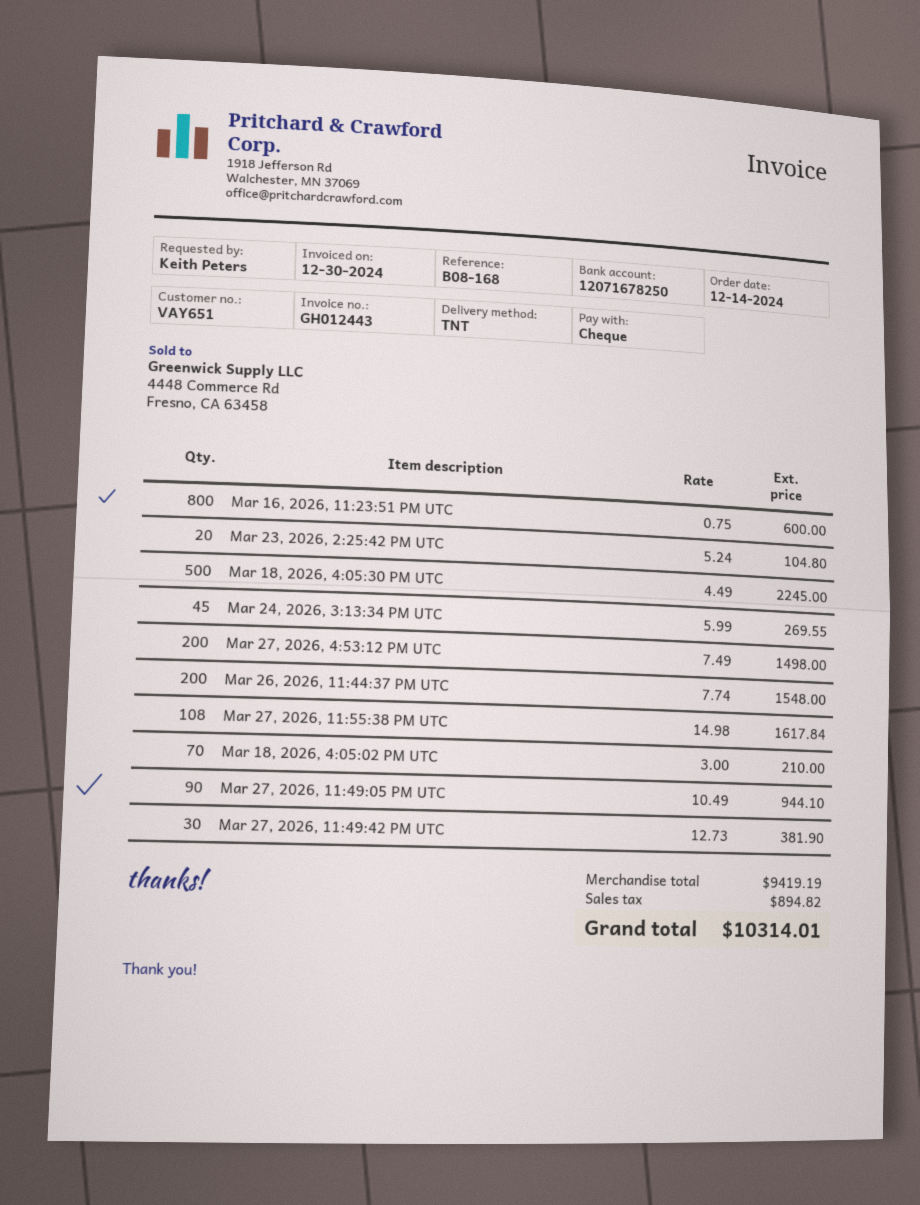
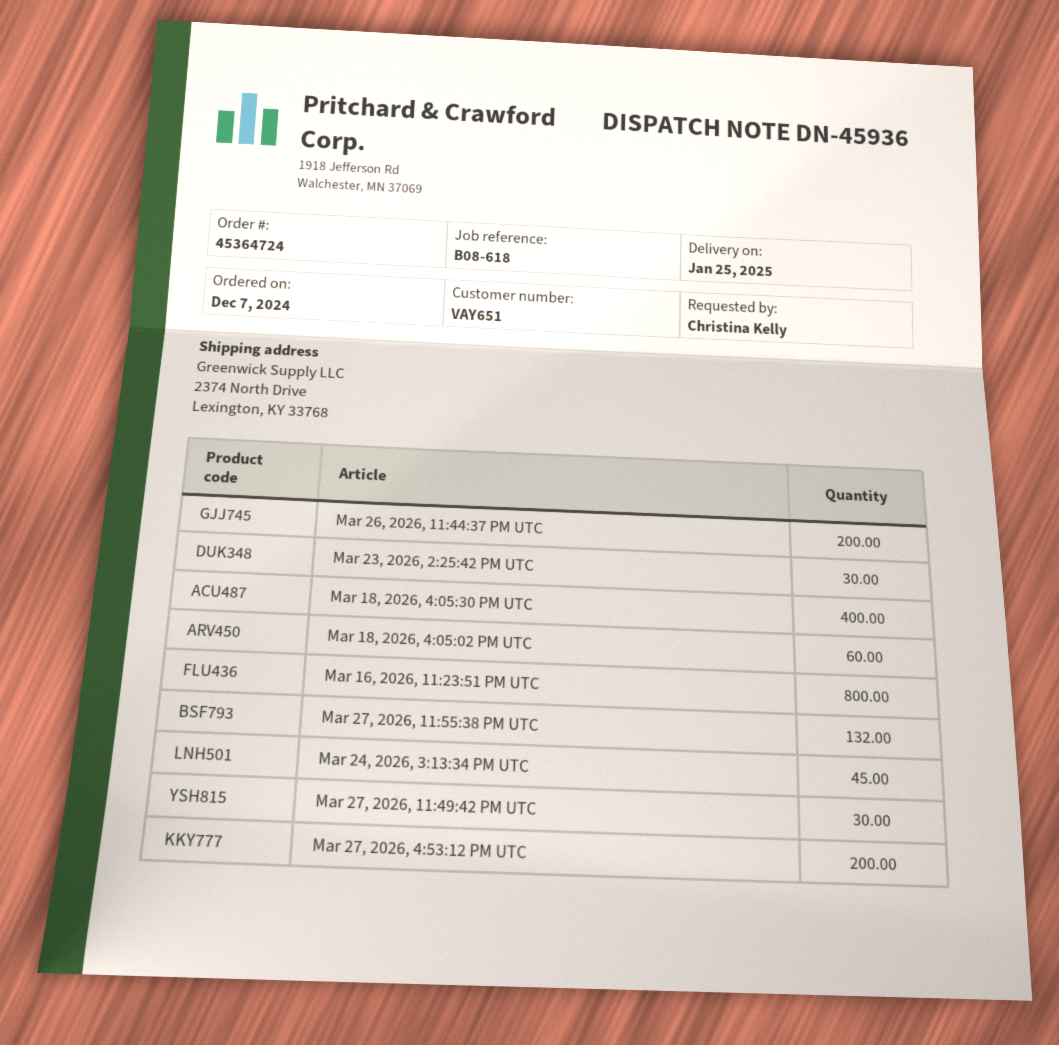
order date: 2024-12-14 -> 2024-12-07
reference: B08-168 -> B08-618
ordered by: Keith Peters -> Christina Kelly
Mar 23, 2026, 2:25:42 PM UTC: 20 -> 30
Mar 18, 2026, 4:05:30 PM UTC: 500 -> 400
Mar 27, 2026, 11:55:38 PM UTC: 108 -> 132
Mar 18, 2026, 4:05:02 PM UTC: 70 -> 60
Mar 27, 2026, 11:49:05 PM UTC: 90 -> none

